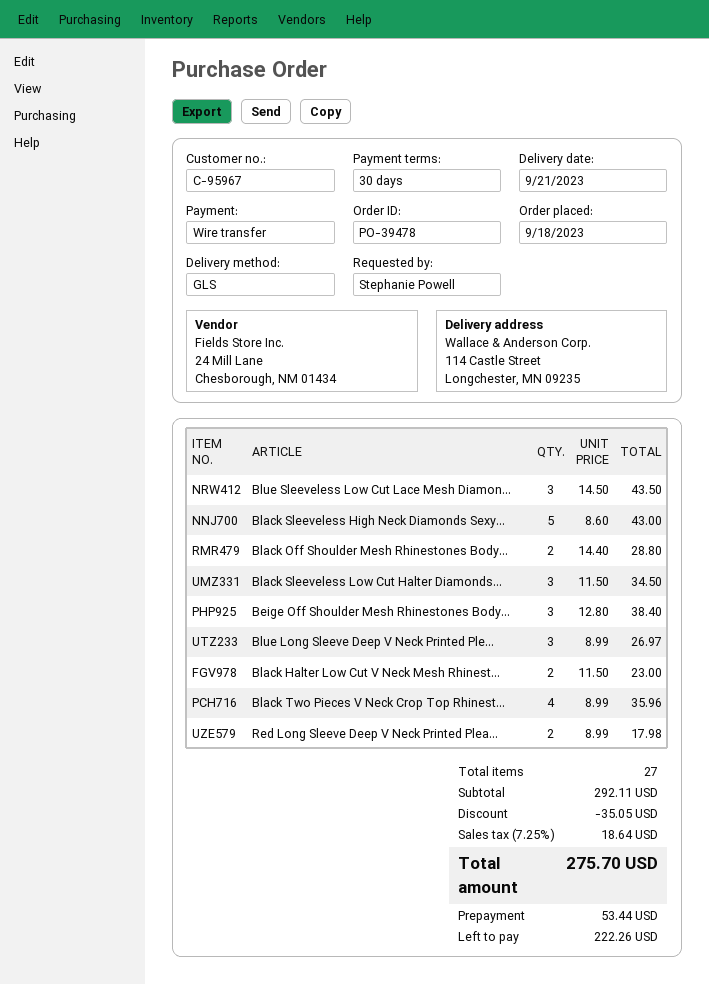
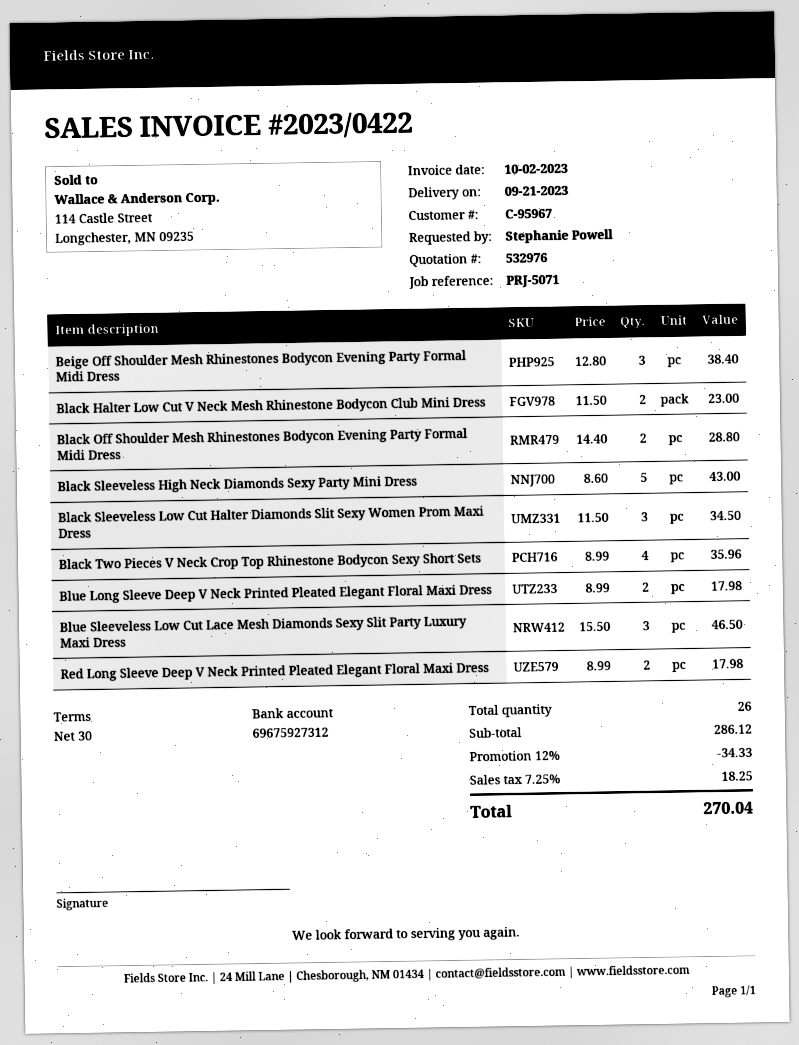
Blue Sleeveless Low Cut Lace Mesh Diamon...: 3 x 14.50 = 43.50 -> 3 x 15.50 = 46.50
Blue Long Sleeve Deep V Neck Printed Ple...: 3 x 8.99 = 26.97 -> 2 x 8.99 = 17.98
total quantity: 27 -> 26
subtotal: 292.11 -> 286.12
discount: 35.05 -> 34.33
tax: 7.25% = 18.64 -> 7.25% = 18.25
total: 275.70 -> 270.04

